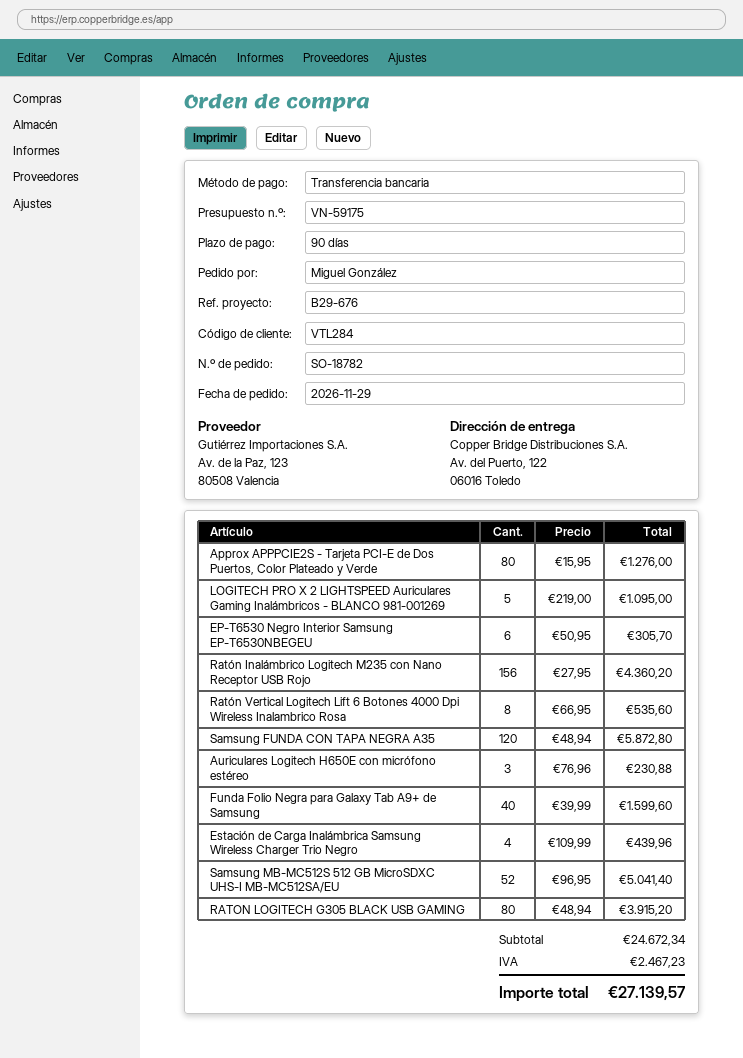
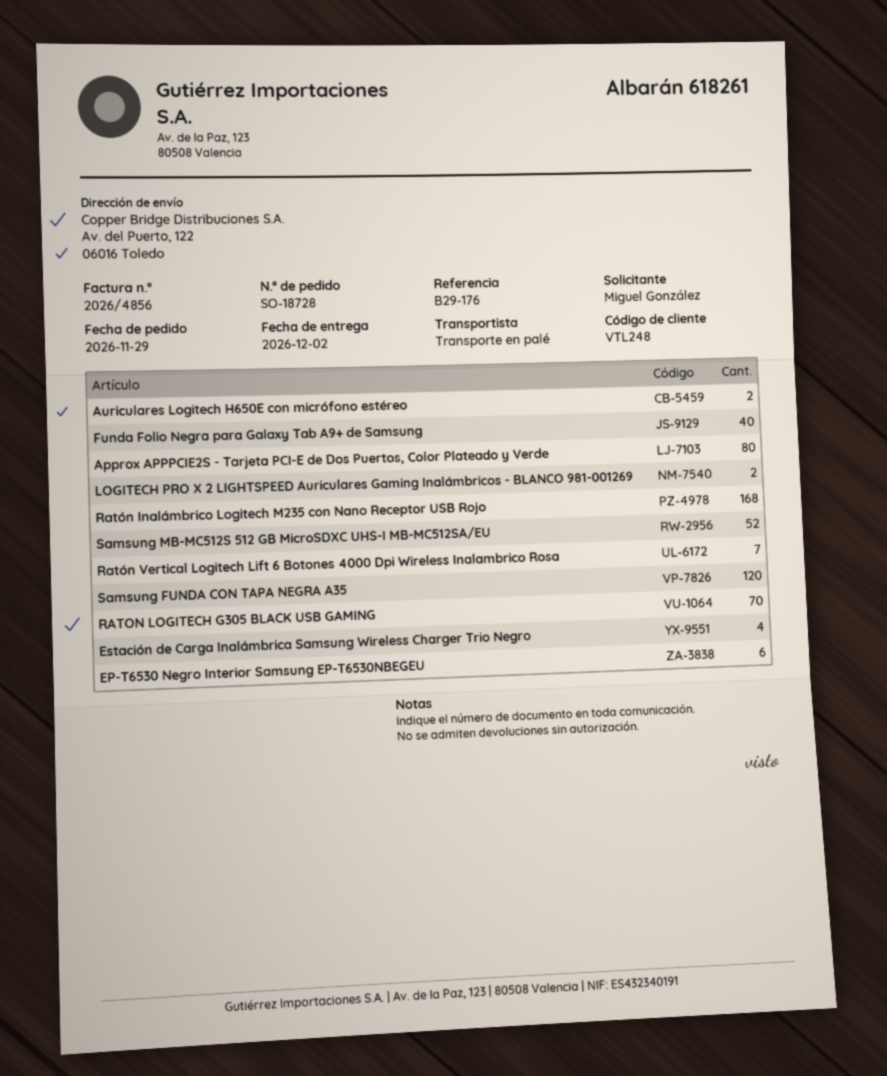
order number: SO-18782 -> SO-18728
customer number: VTL284 -> VTL248
reference: B29-676 -> B29-176
LOGITECH PRO X 2 LIGHTSPEED Auriculares Gaming Inalámbricos - BLANCO 981-001269: 5 -> 2
Ratón Inalámbrico Logitech M235 con Nano Receptor USB Rojo: 156 -> 168
Ratón Vertical Logitech Lift 6 Botones 4000 Dpi Wireless Inalambrico Rosa: 8 -> 7
Auriculares Logitech H650E con micrófono estéreo: 3 -> 2
RATON LOGITECH G305 BLACK USB GAMING: 80 -> 70

